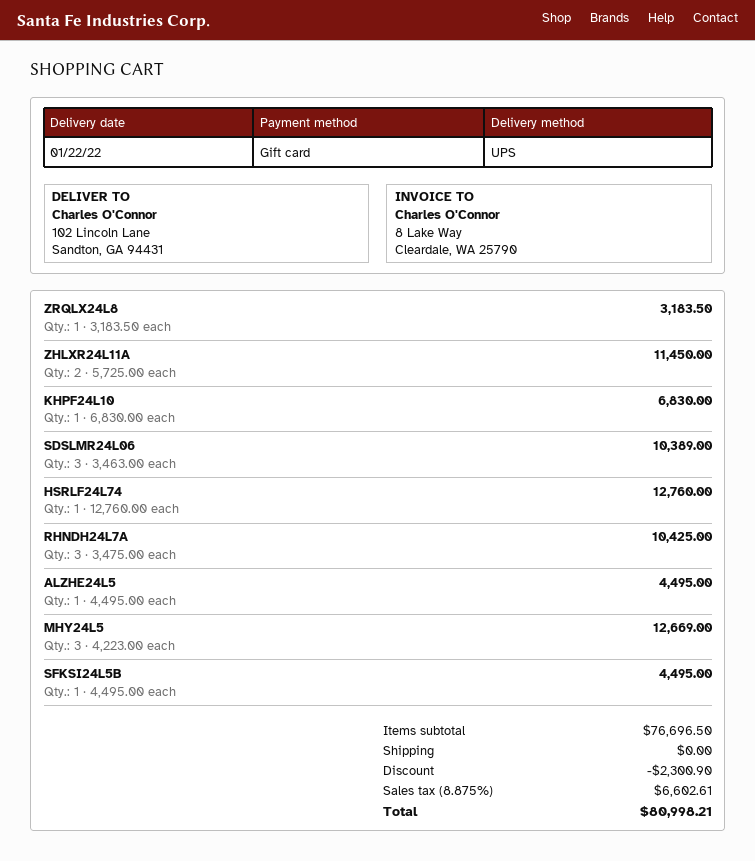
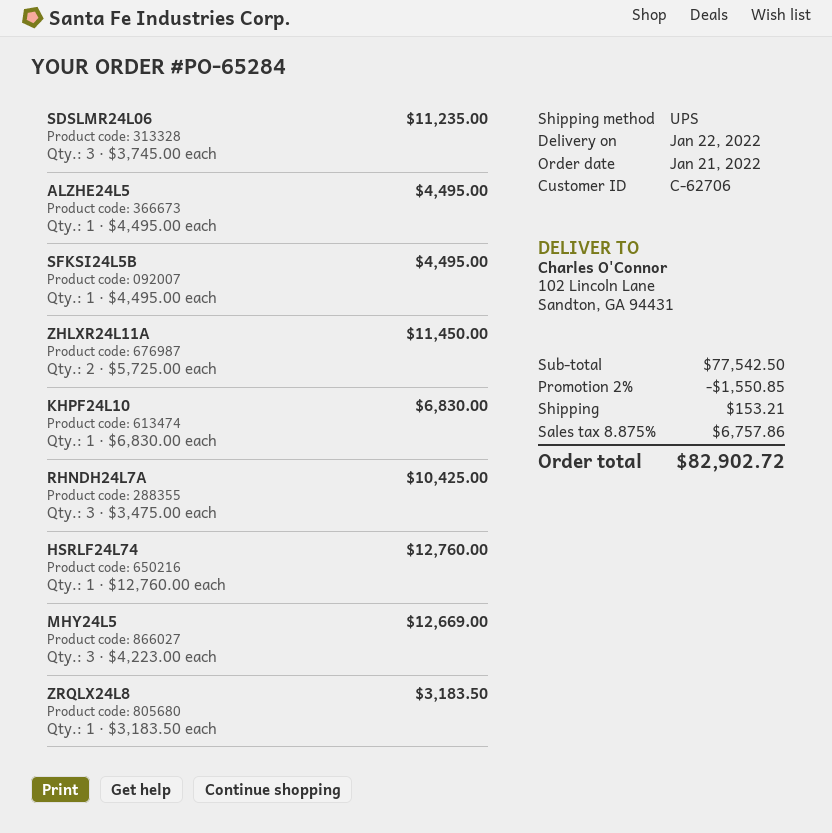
SDSLMR24L06: 3 x 3463.00 = 10389.00 -> 3 x 3745.00 = 11235.00
subtotal: 76696.50 -> 77542.50
discount: 2300.90 -> 1550.85
shipping: 0.00 -> 153.21
tax: 8.875% = 6602.61 -> 8.875% = 6757.86
total: 80998.21 -> 82902.72

